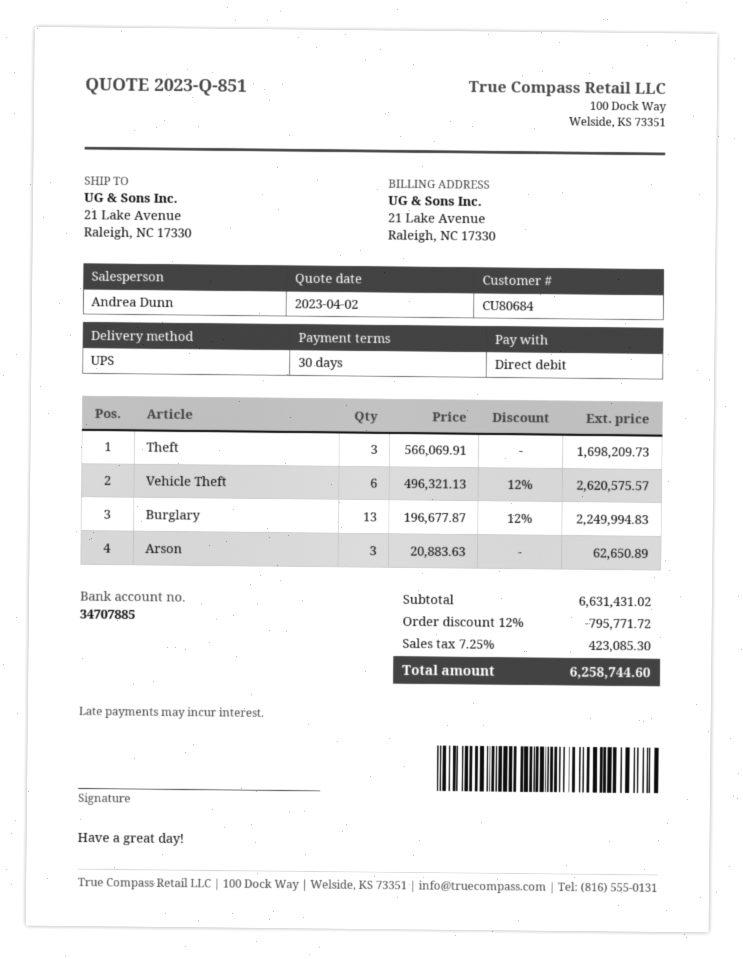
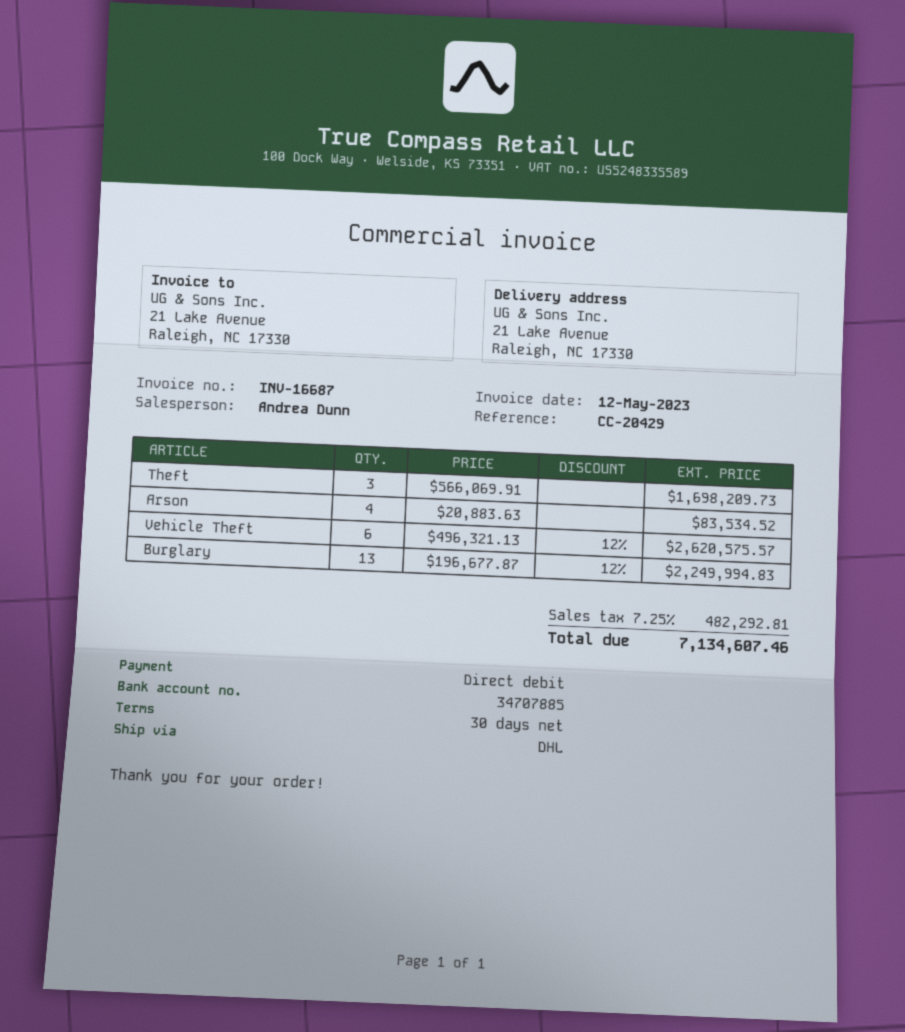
shipping method: UPS -> DHL
Arson: 3 x 20883.63 = 62650.89 -> 4 x 20883.63 = 83534.52
discount: 12% = 795771.72 -> none
tax: 7.25% = 423085.30 -> 7.25% = 482292.81
total: 6258744.60 -> 7134607.46

